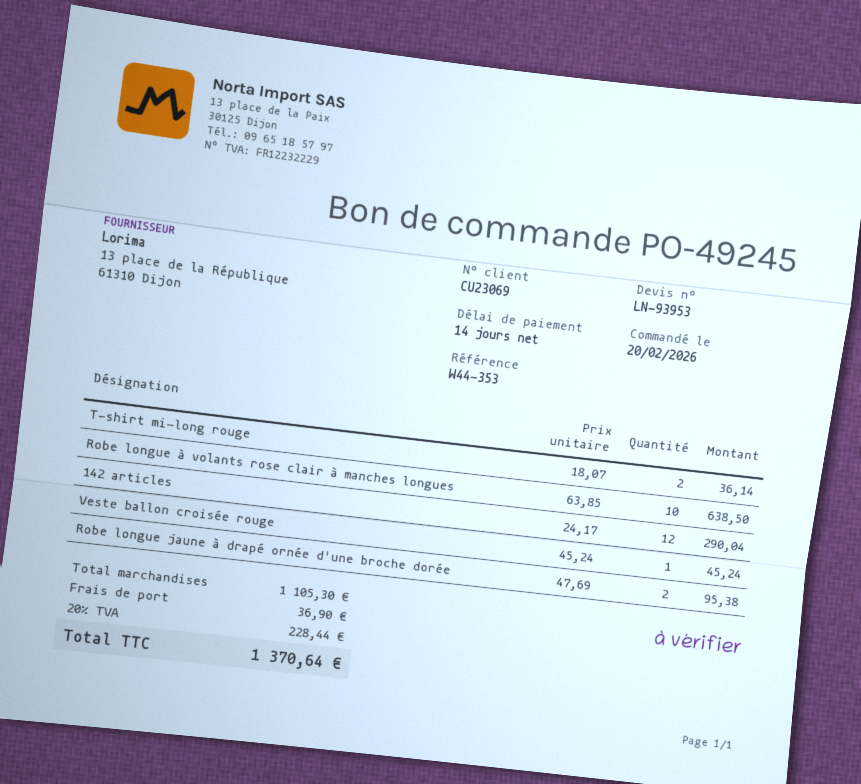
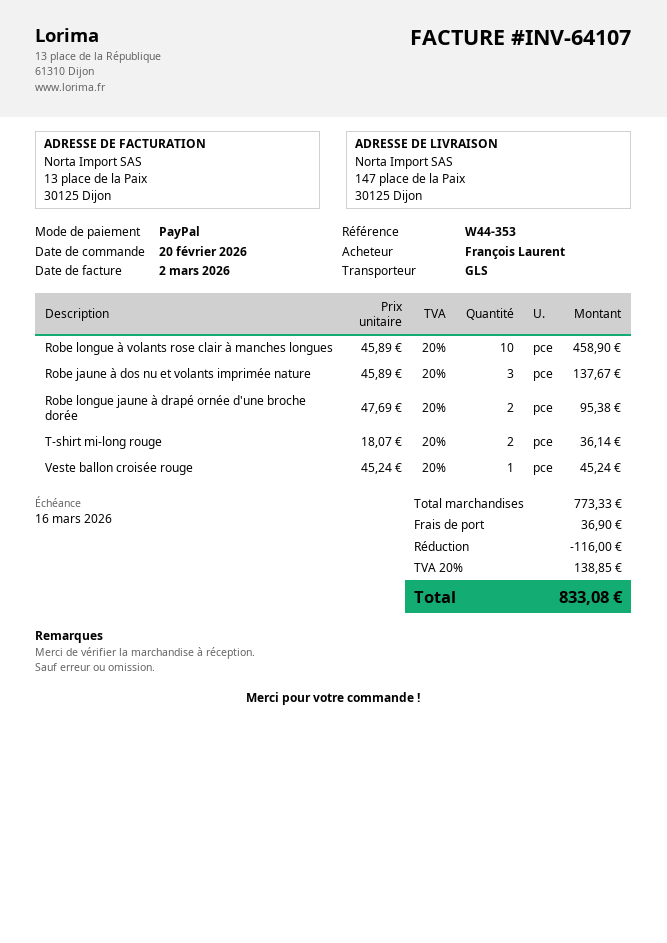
Robe longue à volants rose clair à manches longues: 10 x 63.85 = 638.50 -> 10 x 45.89 = 458.90
142 articles: 12 x 24.17 = 290.04 -> none
Robe jaune à dos nu et volants imprimée nature: none -> 3 x 45.89 = 137.67
subtotal: 1105.30 -> 773.33
discount: none -> 116.00
tax: 20% = 228.44 -> 20% = 138.85
total: 1370.64 -> 833.08

